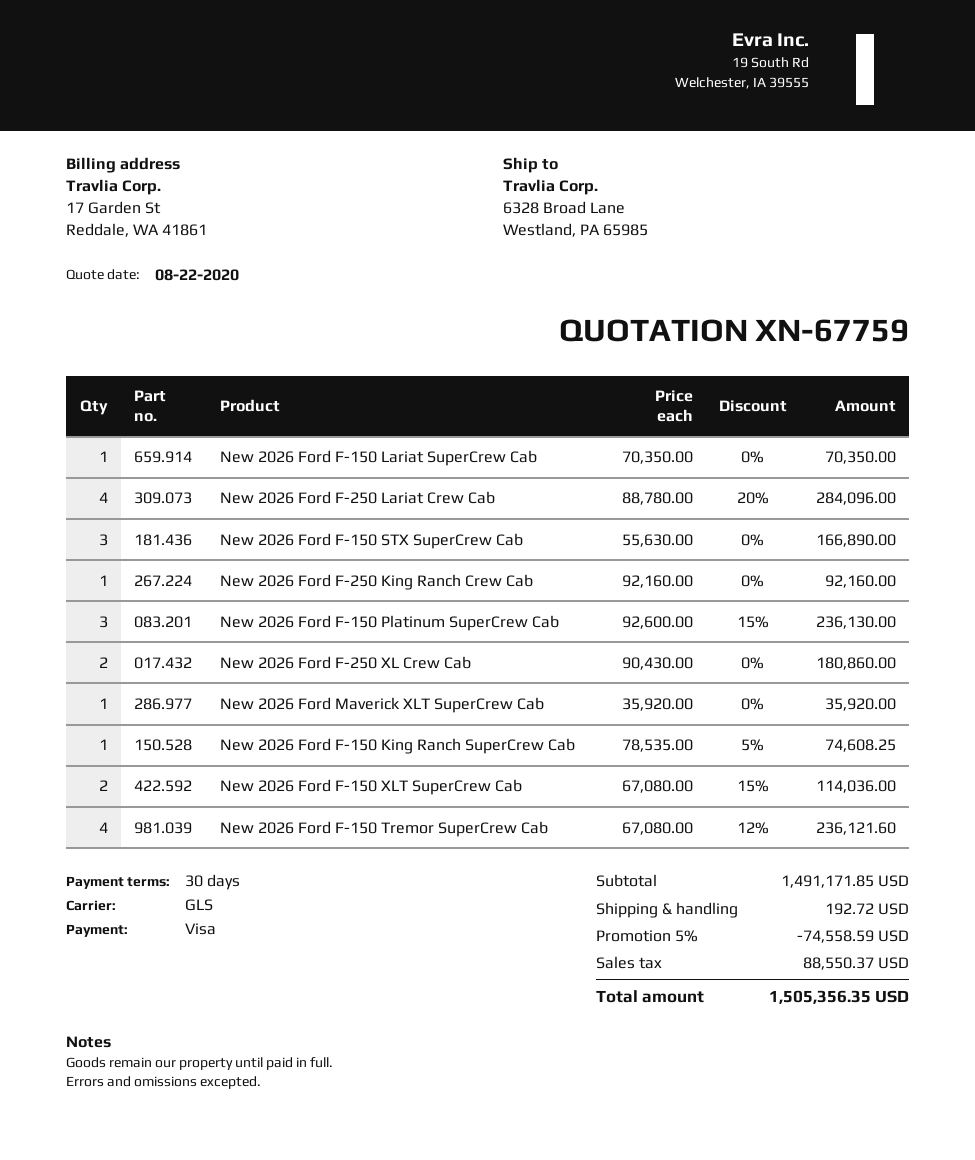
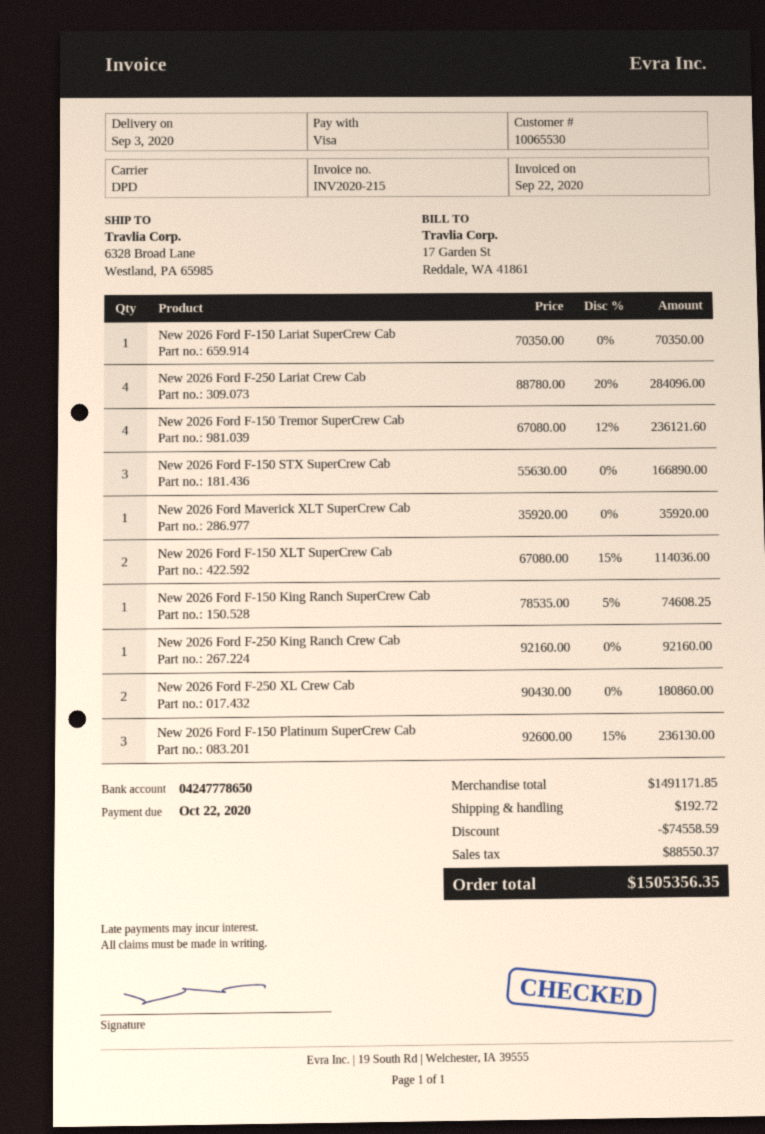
shipping method: GLS -> DPD

